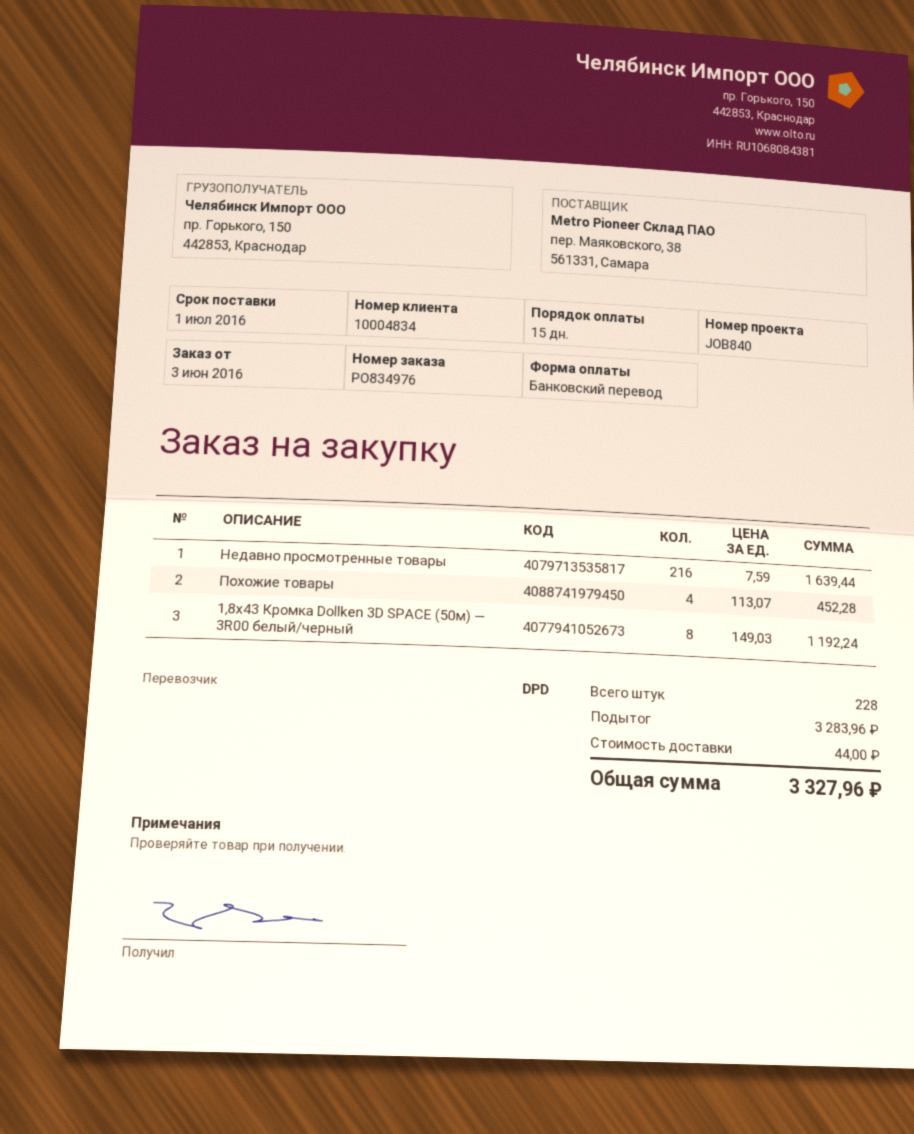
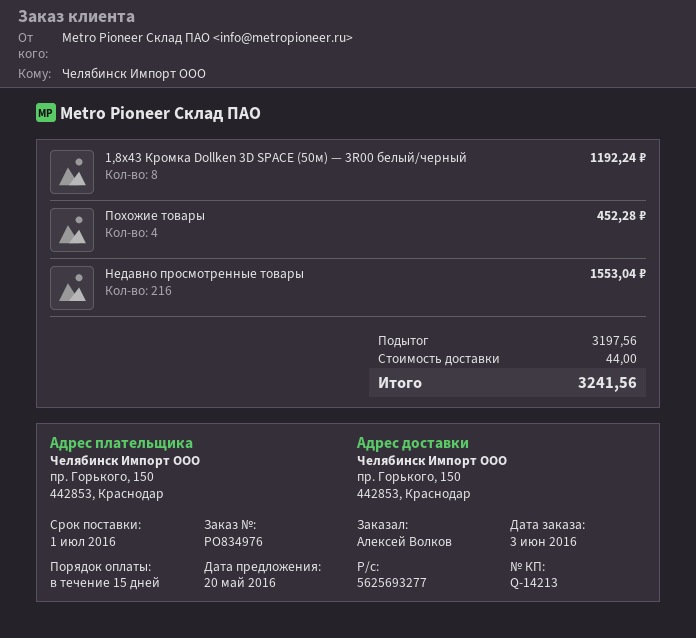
Недавно просмотренные товары: 216 for 1639.44 -> 216 for 1553.04
subtotal: 3283.96 -> 3197.56
total: 3327.96 -> 3241.56

